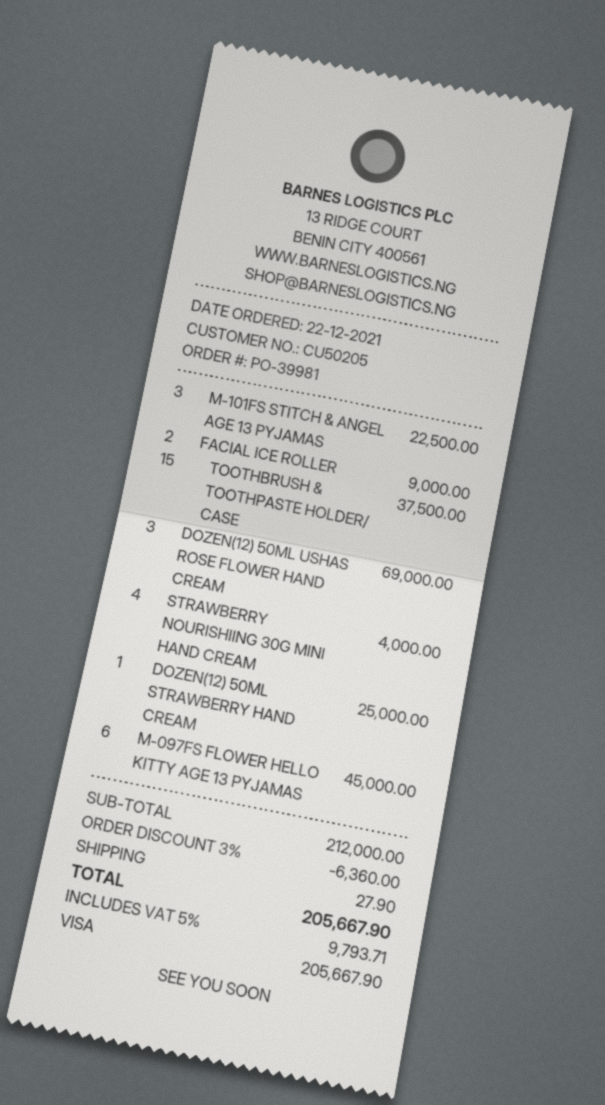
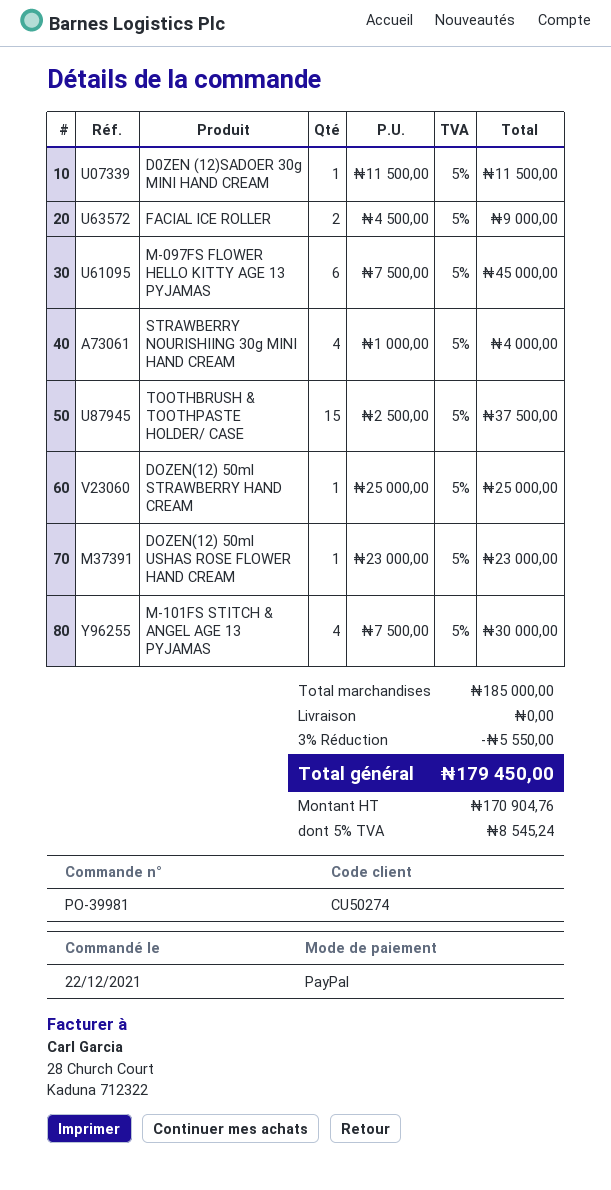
customer number: CU50205 -> CU50274
payment method: Visa -> PayPal
M-101FS STITCH & ANGEL AGE 13 PYJAMAS: 3 for 22500.00 -> 4 for 30000.00
DOZEN(12) 50ML USHAS ROSE FLOWER HAND CREAM: 3 for 69000.00 -> 1 for 23000.00
D0ZEN (12)SADOER 30g MINI HAND CREAM: none -> 1 for 11500.00
subtotal: 212000.00 -> 185000.00
discount: 3% = 6360.00 -> 3% = 5550.00
shipping: 27.90 -> 0.00
tax: 5% = 9793.71 -> 5% = 8545.24
total: 205667.90 -> 179450.00

